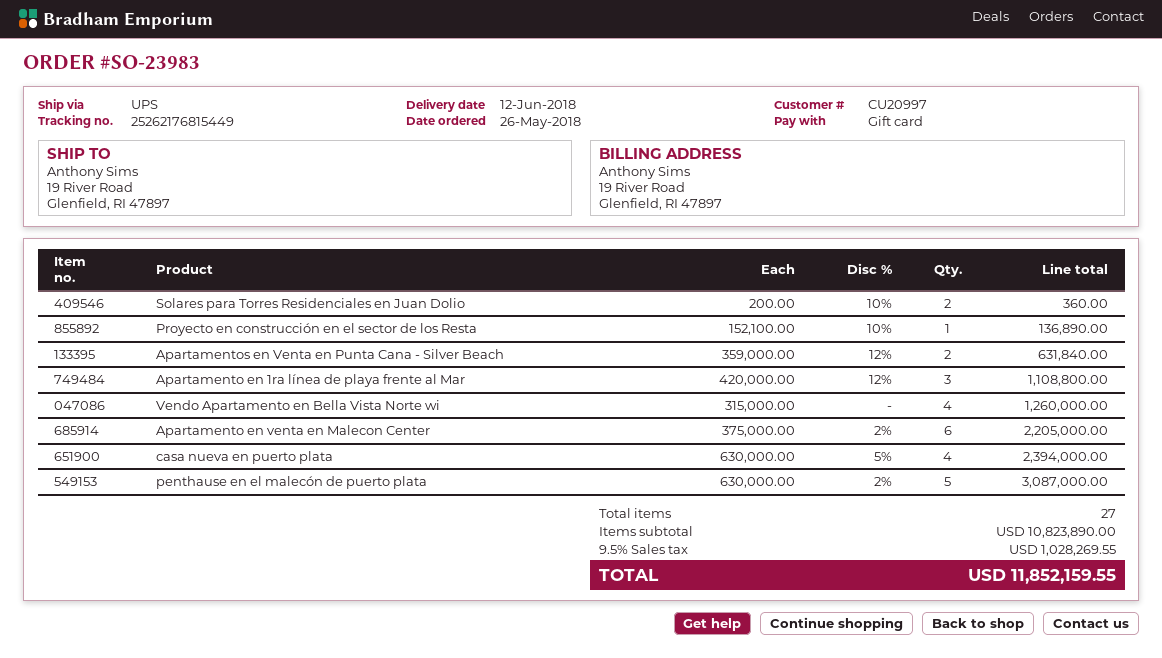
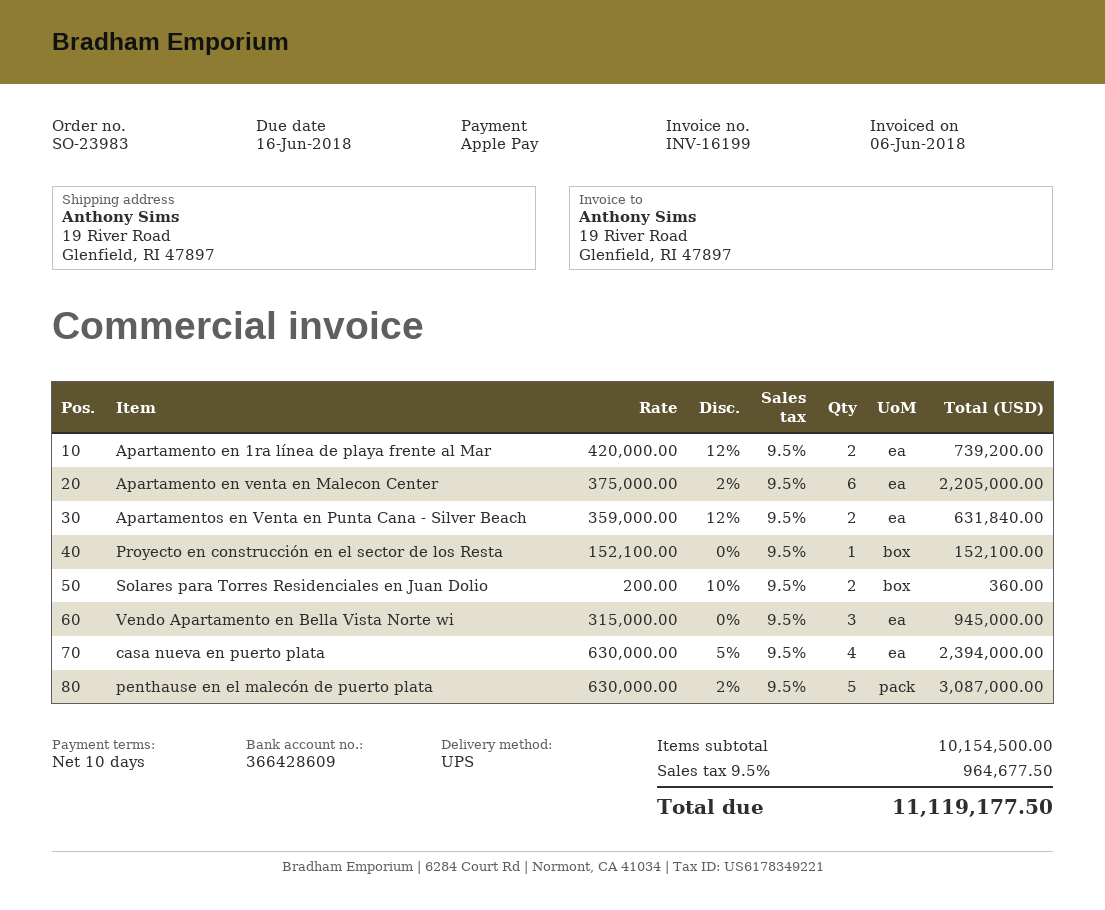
payment method: gift card -> Apple Pay
Proyecto en construcción en el sector de los Resta: 1 x 152100.00 - 10% = 136890.00 -> 1 x 152100.00 = 152100.00
Apartamento en 1ra línea de playa frente al Mar: 3 x 420000.00 - 12% = 1108800.00 -> 2 x 420000.00 - 12% = 739200.00
Vendo Apartamento en Bella Vista Norte wi: 4 x 315000.00 = 1260000.00 -> 3 x 315000.00 = 945000.00
subtotal: 10823890.00 -> 10154500.00
tax: 9.5% = 1028269.55 -> 9.5% = 964677.50
total: 11852159.55 -> 11119177.50

